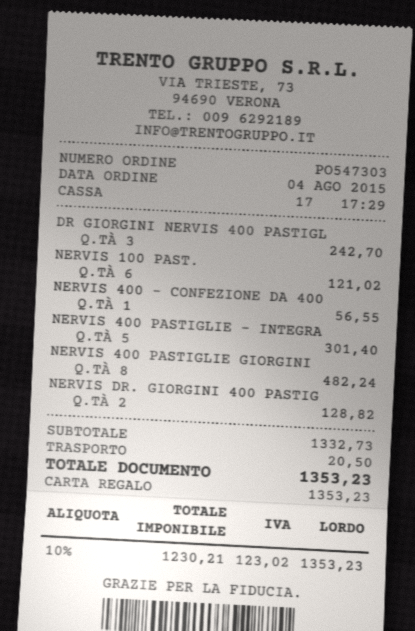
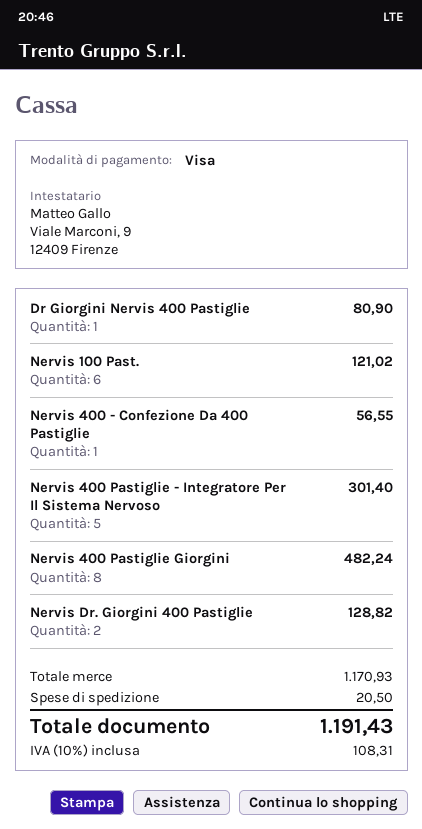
payment method: gift card -> Visa
DR GIORGINI NERVIS 400 PASTIGL: 3 for 242.70 -> 1 for 80.90
subtotal: 1332.73 -> 1170.93
tax: 10% = 123.02 -> 10% = 108.31
total: 1353.23 -> 1191.43

